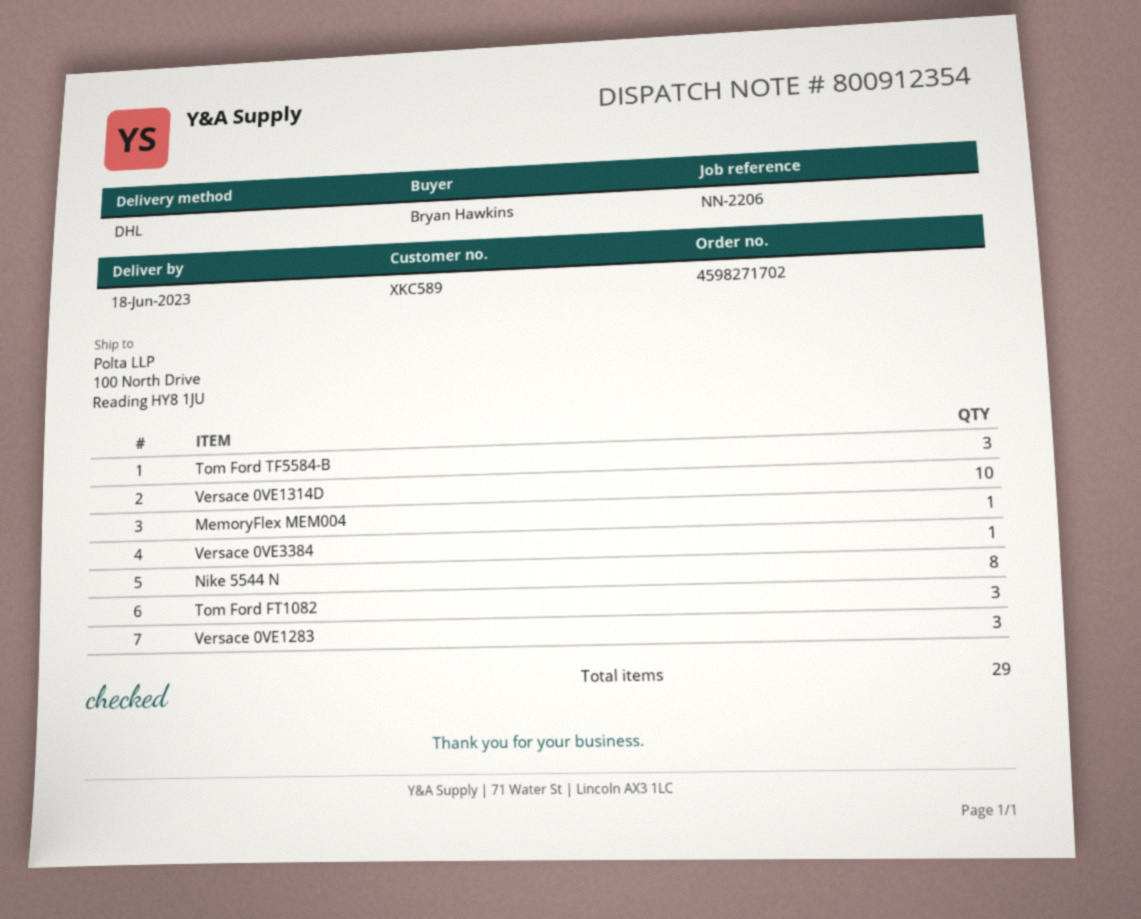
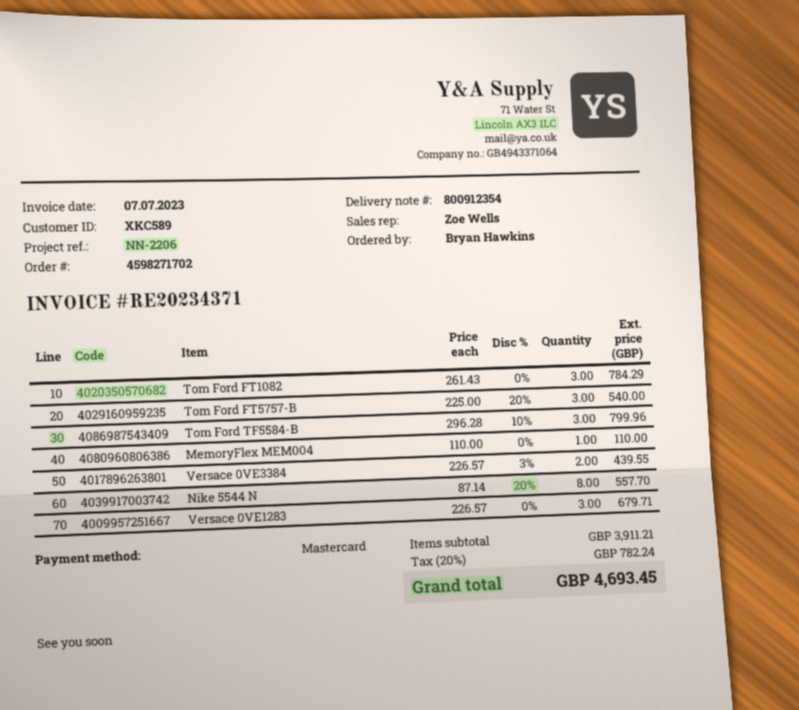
Versace 0VE1314D: 10 -> none
Versace 0VE3384: 1 -> 2
Tom Ford FT5757-B: none -> 3

